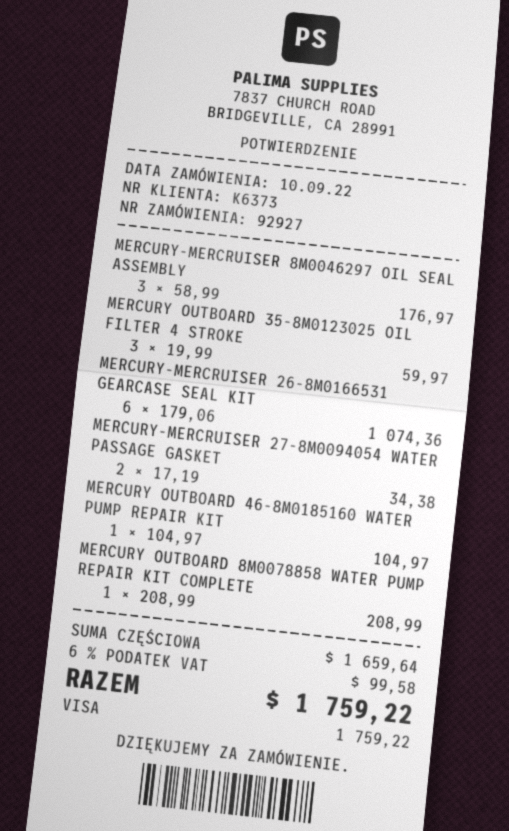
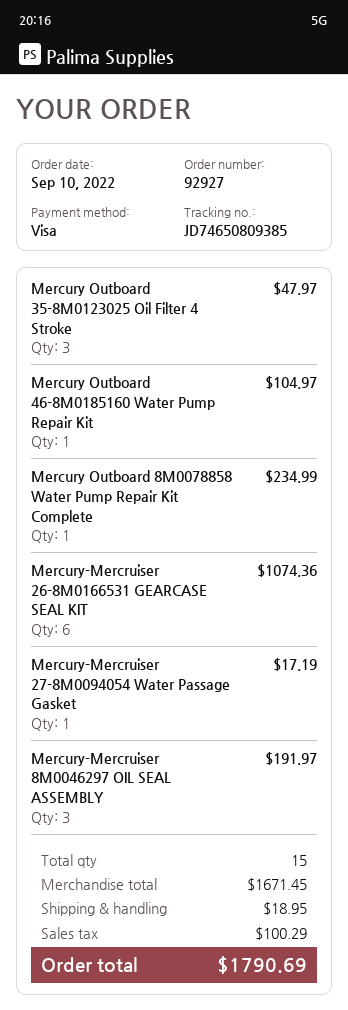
MERCURY-MERCRUISER 8M0046297 OIL SEAL ASSEMBLY: 3 for 176.97 -> 3 for 191.97
MERCURY OUTBOARD 35-8M0123025 OIL FILTER 4 STROKE: 3 for 59.97 -> 3 for 47.97
MERCURY-MERCRUISER 27-8M0094054 WATER PASSAGE GASKET: 2 for 34.38 -> 1 for 17.19
MERCURY OUTBOARD 8M0078858 WATER PUMP REPAIR KIT COMPLETE: 1 for 208.99 -> 1 for 234.99
subtotal: 1659.64 -> 1671.45
shipping: none -> 18.95
tax: 99.58 -> 100.29
total: 1759.22 -> 1790.69

